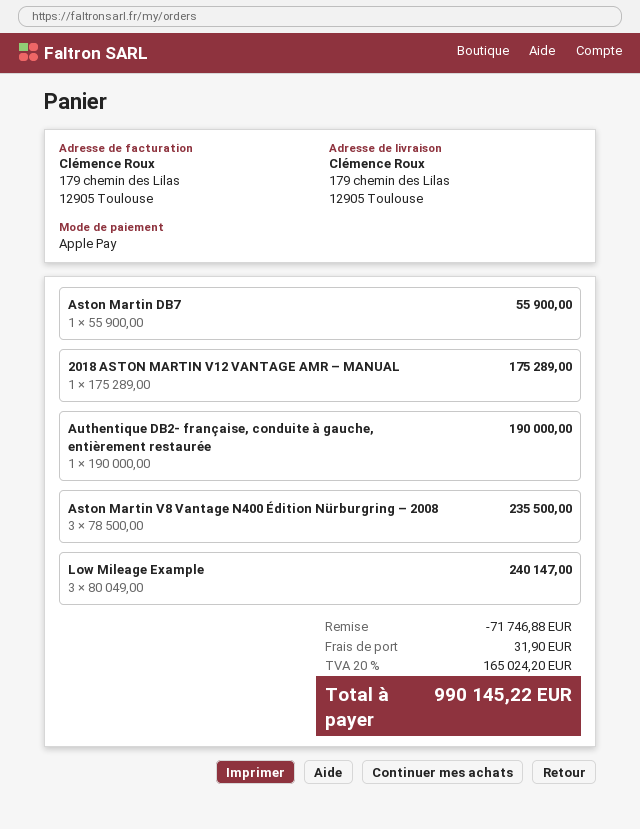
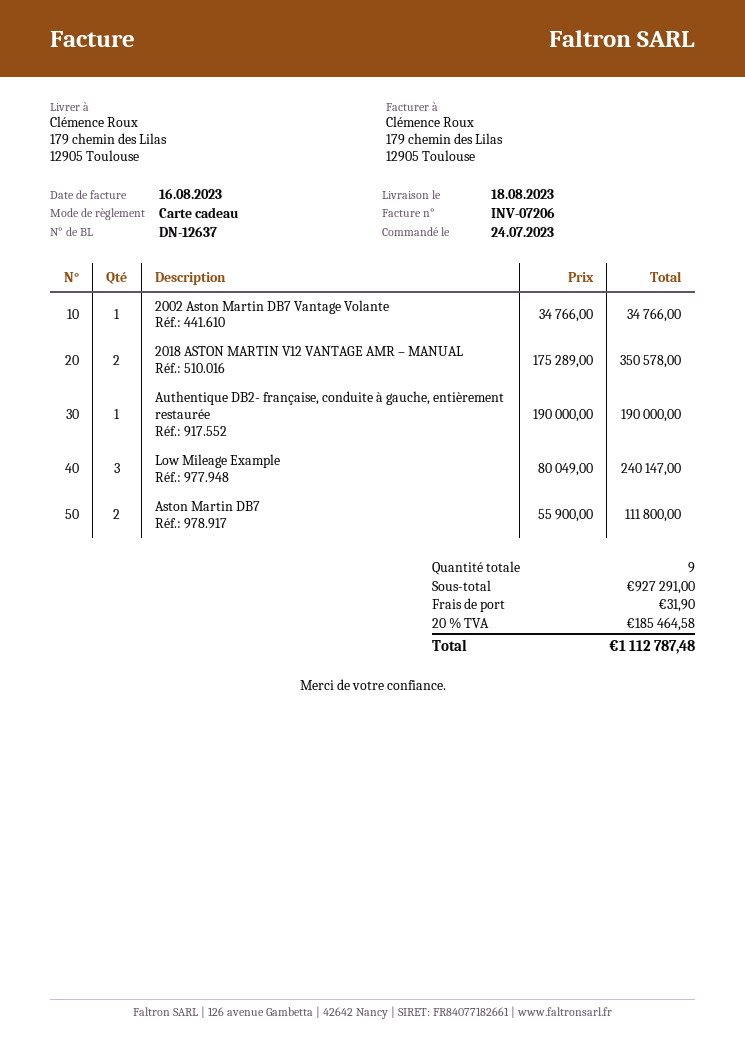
payment method: Apple Pay -> gift card
Aston Martin DB7: 1 x 55900.00 = 55900.00 -> 2 x 55900.00 = 111800.00
2018 ASTON MARTIN V12 VANTAGE AMR – MANUAL: 1 x 175289.00 = 175289.00 -> 2 x 175289.00 = 350578.00
Aston Martin V8 Vantage N400 Édition Nürburgring – 2008: 3 x 78500.00 = 235500.00 -> none
2002 Aston Martin DB7 Vantage Volante: none -> 1 x 34766.00 = 34766.00
discount: 71746.88 -> none
tax: 20% = 165024.20 -> 20% = 185464.58
total: 990145.22 -> 1112787.48

